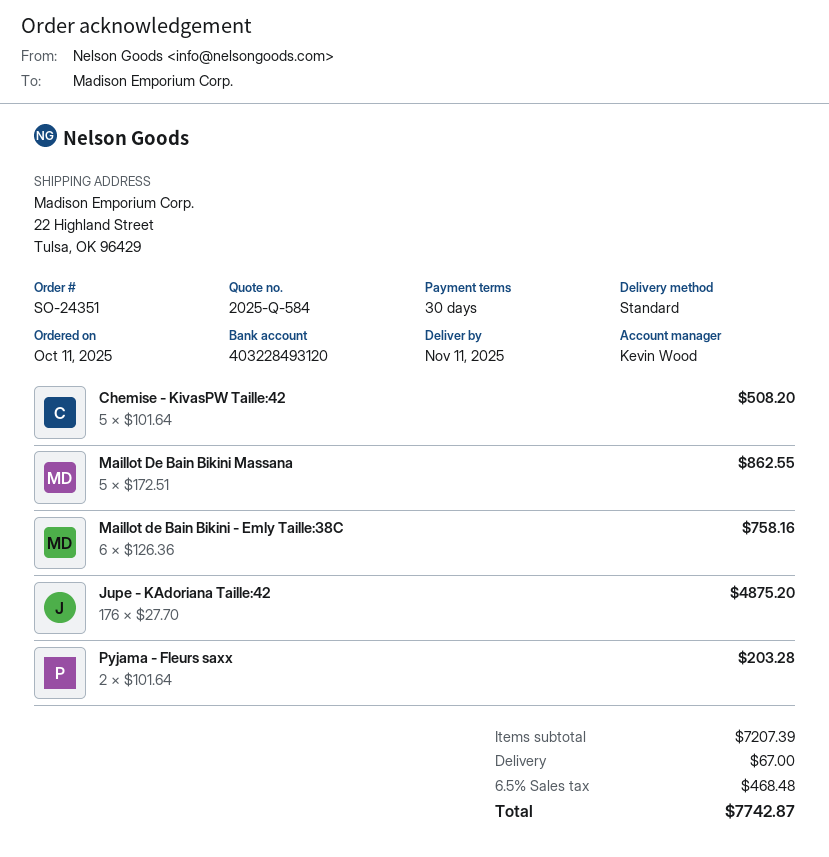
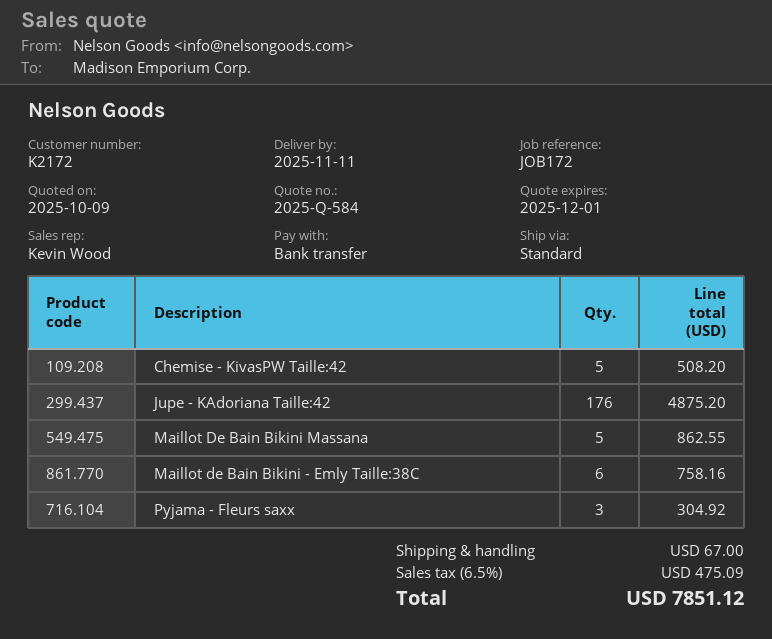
Pyjama - Fleurs saxx: 2 for 203.28 -> 3 for 304.92
tax: 6.5% = 468.48 -> 6.5% = 475.09
total: 7742.87 -> 7851.12

